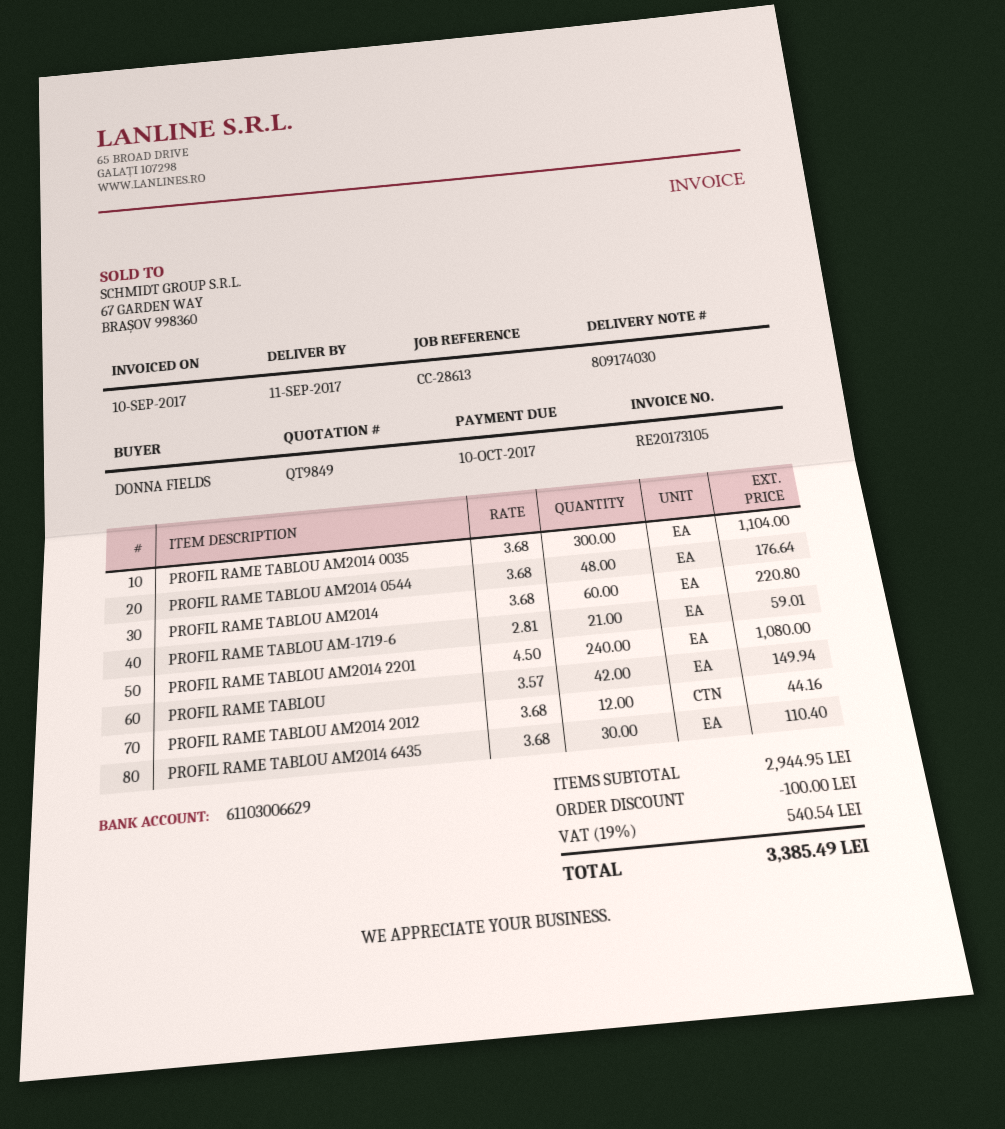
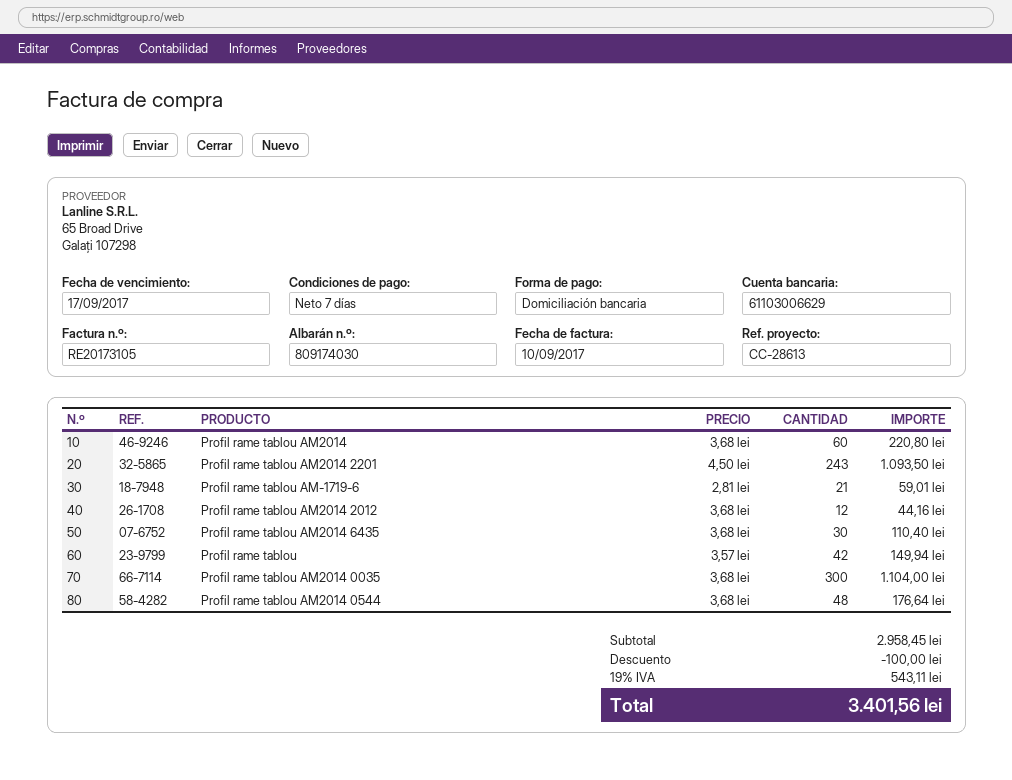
due date: 2017-10-10 -> 2017-09-17
PROFIL RAME TABLOU AM2014 2201: 240 x 4.50 = 1080.00 -> 243 x 4.50 = 1093.50
subtotal: 2944.95 -> 2958.45
tax: 19% = 540.54 -> 19% = 543.11
total: 3385.49 -> 3401.56

